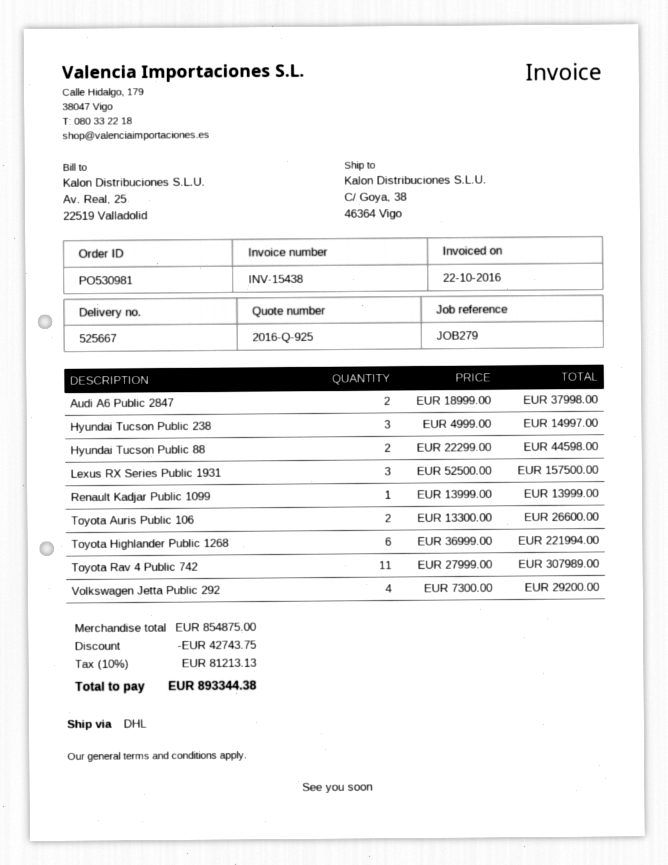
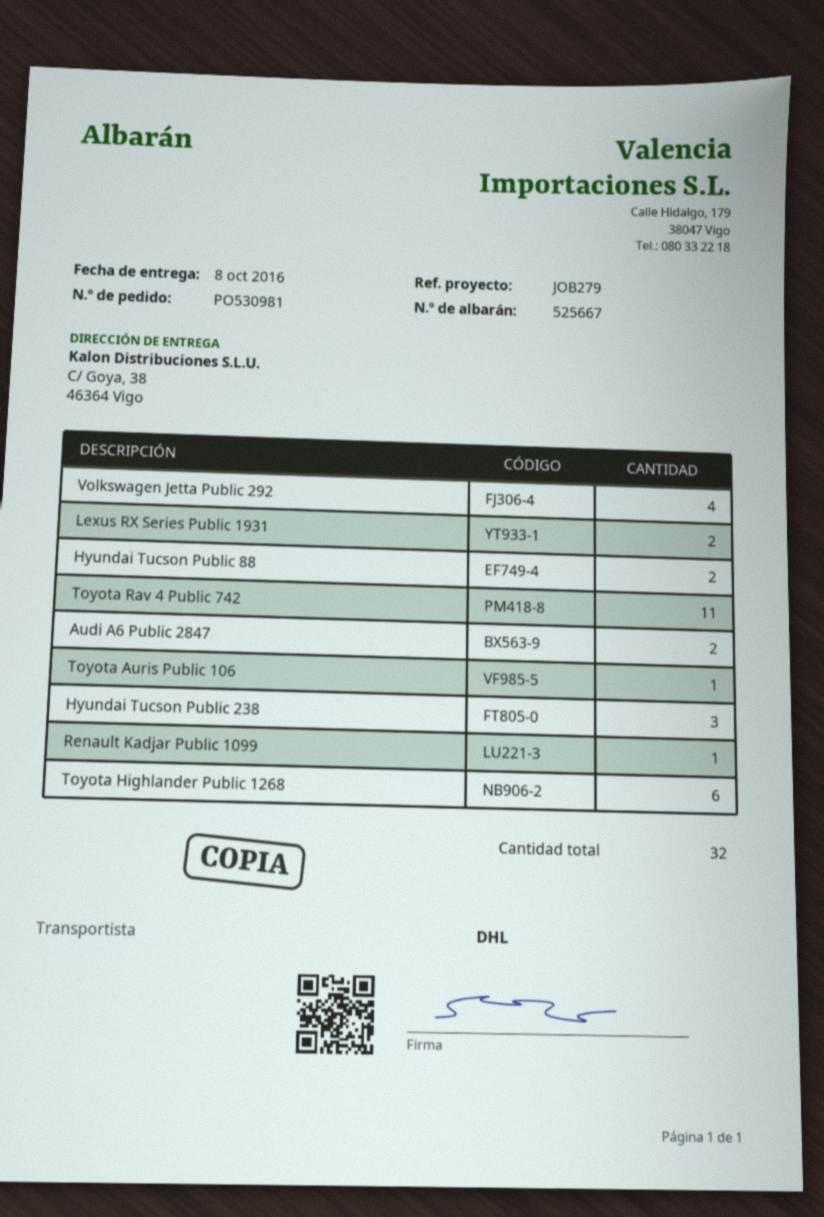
Lexus RX Series Public 1931: 3 -> 2
Toyota Auris Public 106: 2 -> 1

